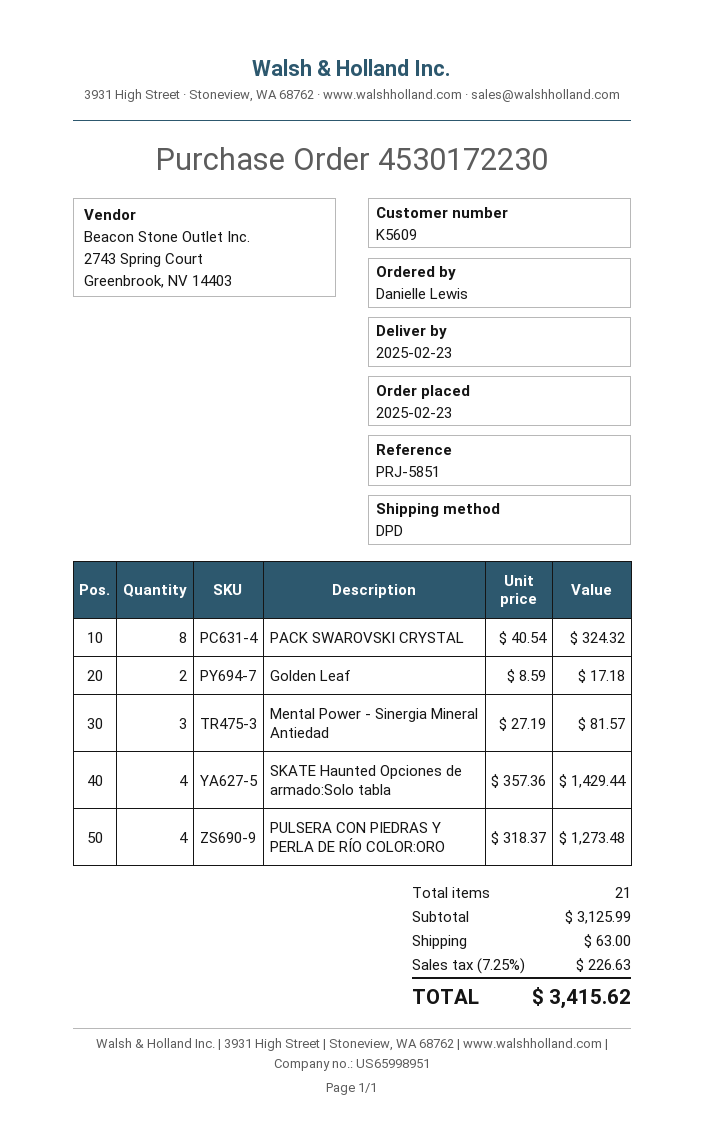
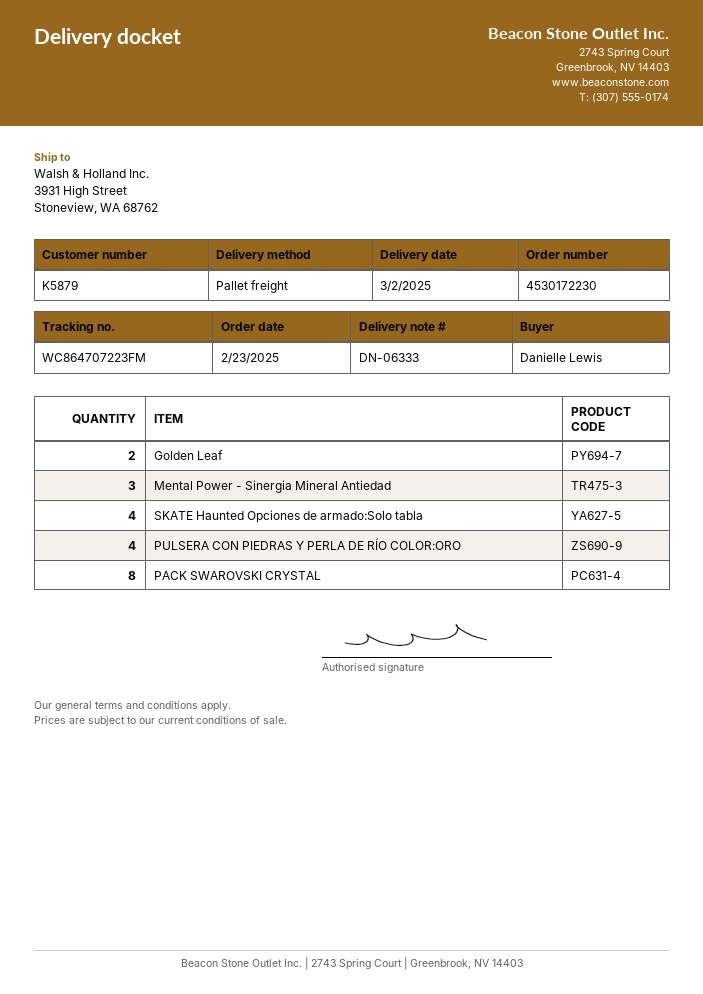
delivery date: 2025-02-23 -> 2025-03-02
customer number: K5609 -> K5879
shipping method: DPD -> pallet freight

